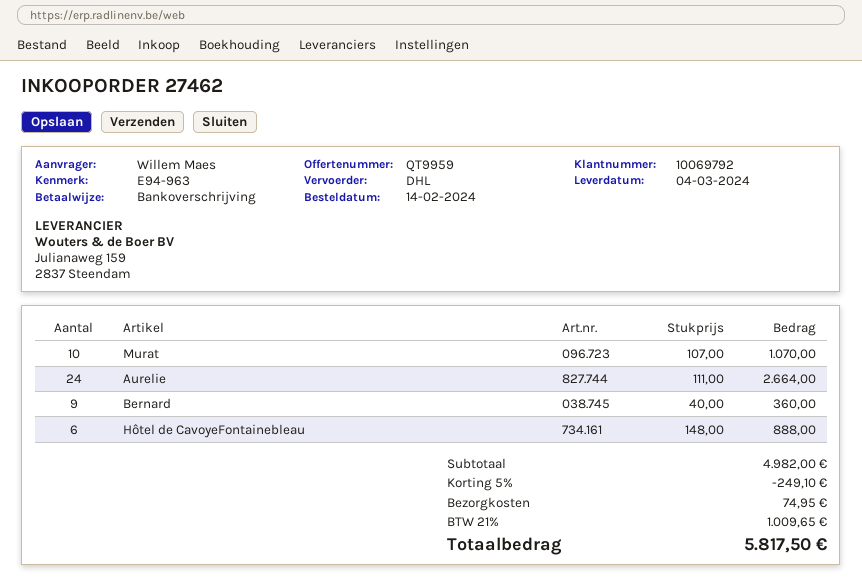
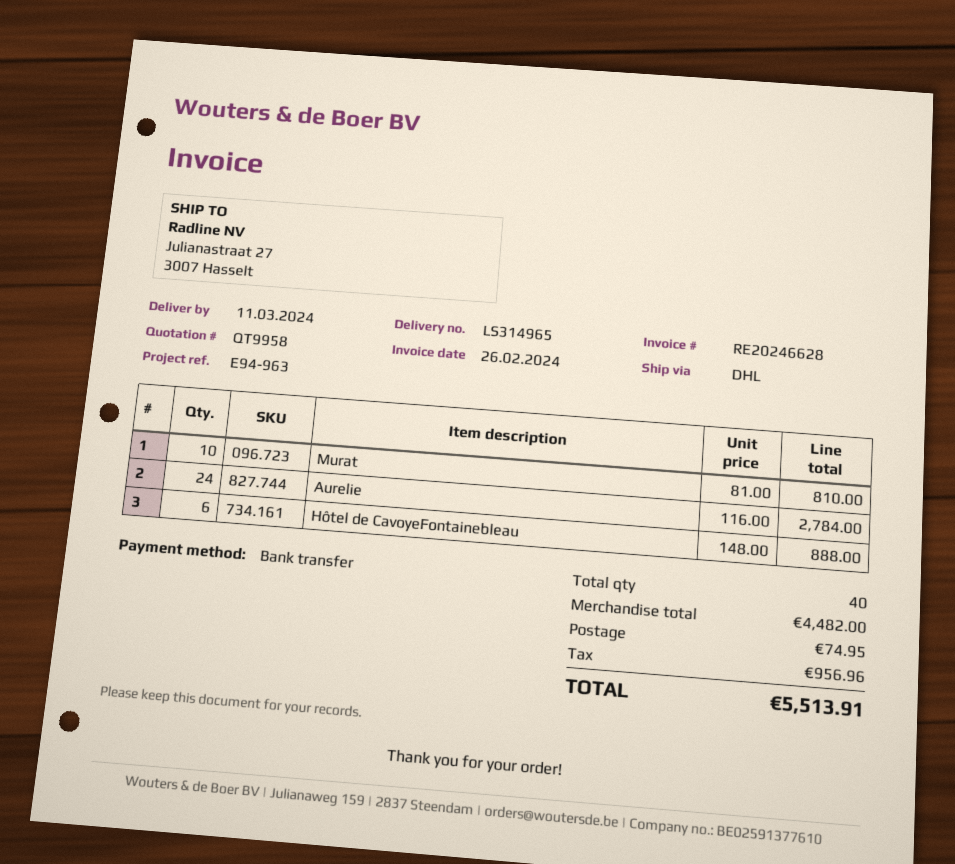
quote number: QT9959 -> QT9958
delivery date: 2024-03-04 -> 2024-03-11
Murat: 10 x 107.00 = 1070.00 -> 10 x 81.00 = 810.00
Aurelie: 24 x 111.00 = 2664.00 -> 24 x 116.00 = 2784.00
Bernard: 9 x 40.00 = 360.00 -> none
subtotal: 4982.00 -> 4482.00
discount: 5% = 249.10 -> none
tax: 1009.65 -> 956.96
total: 5817.50 -> 5513.91

